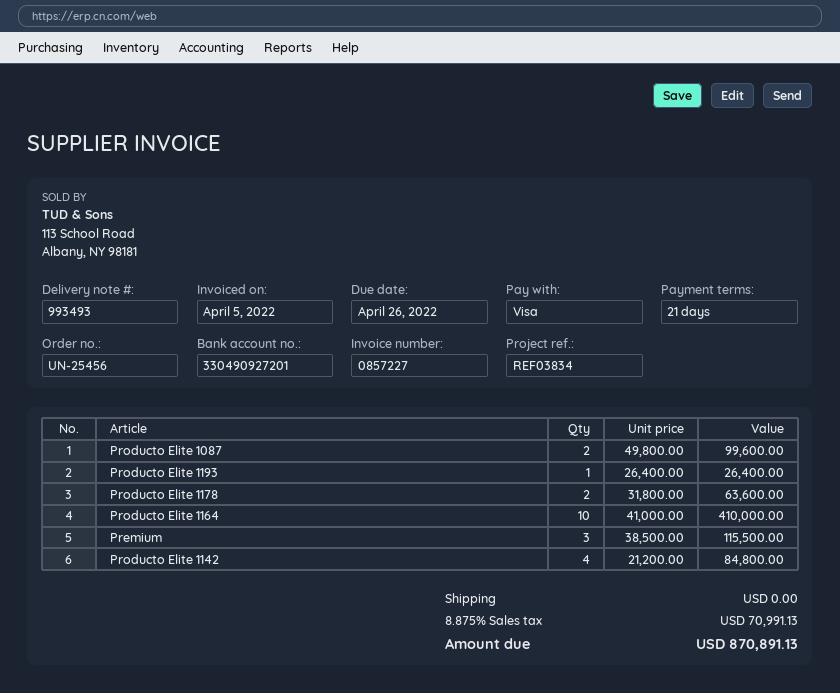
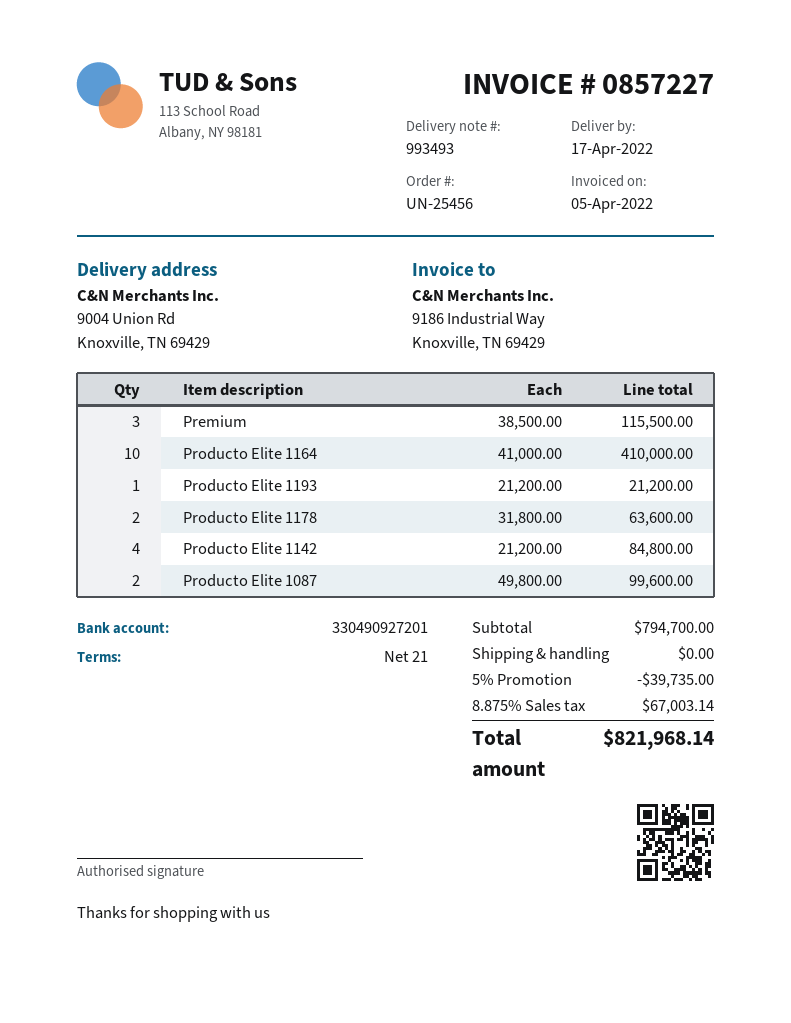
Producto Elite 1193: 1 x 26400.00 = 26400.00 -> 1 x 21200.00 = 21200.00
discount: none -> 5% = 39735.00
tax: 8.875% = 70991.13 -> 8.875% = 67003.14
total: 870891.13 -> 821968.14

